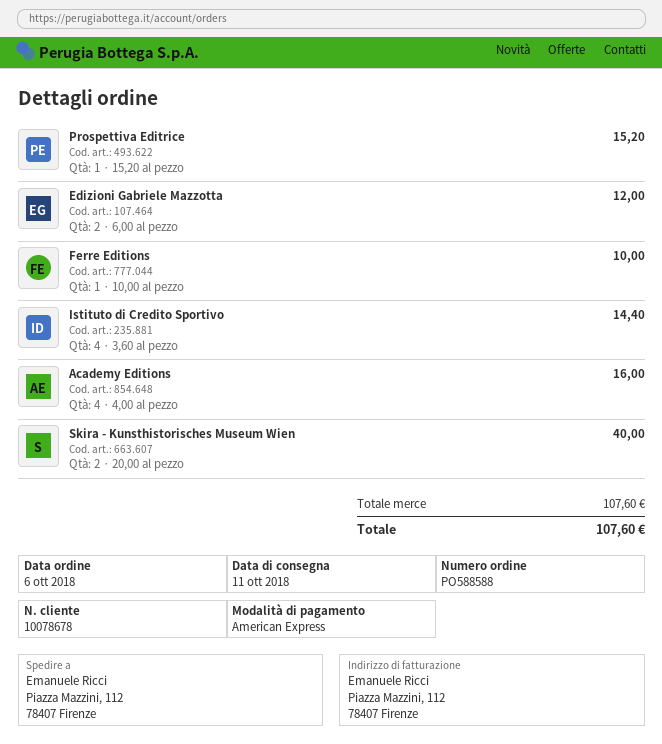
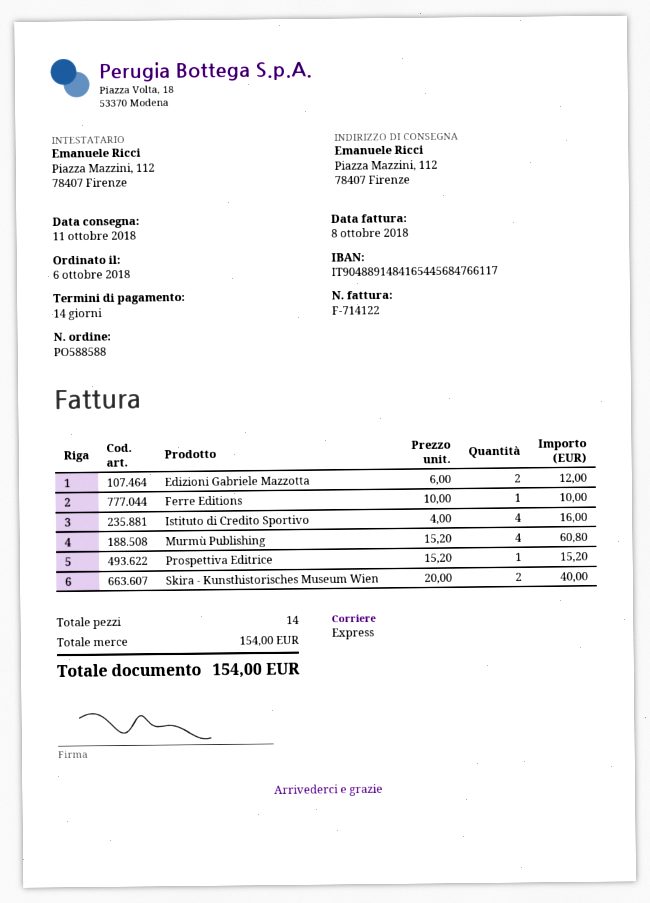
Istituto di Credito Sportivo: 4 x 3.60 = 14.40 -> 4 x 4.00 = 16.00
Academy Editions: 4 x 4.00 = 16.00 -> none
Murmù Publishing: none -> 4 x 15.20 = 60.80
subtotal: 107.60 -> 154.00
total: 107.60 -> 154.00

